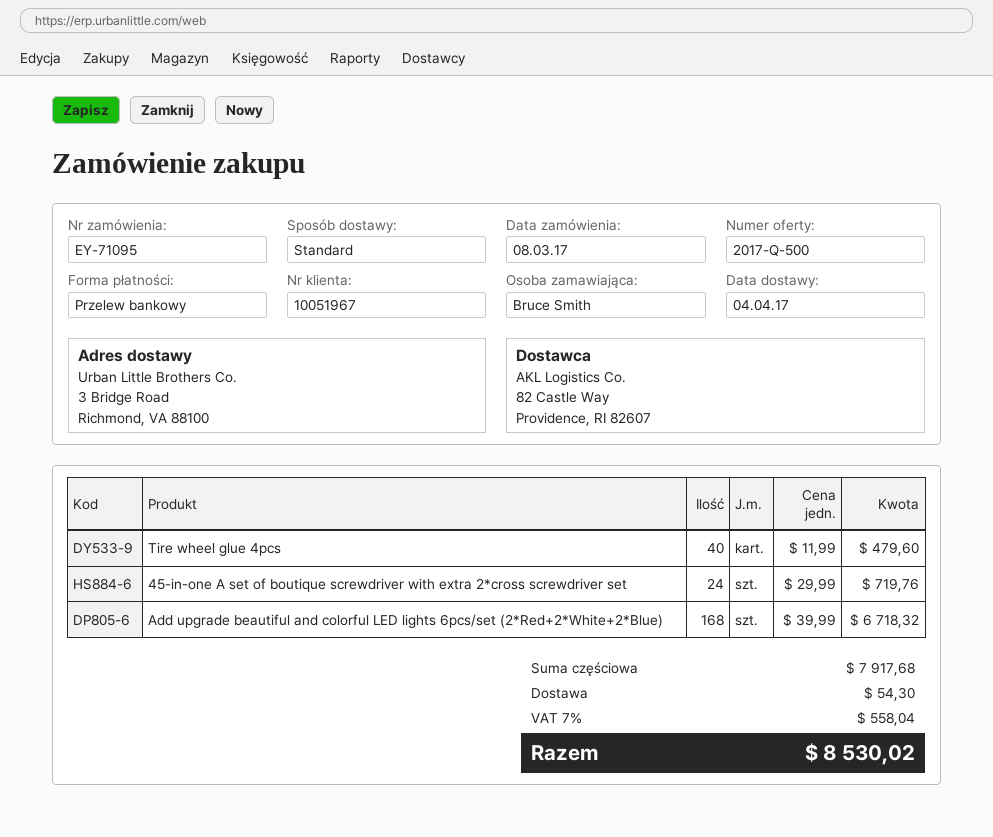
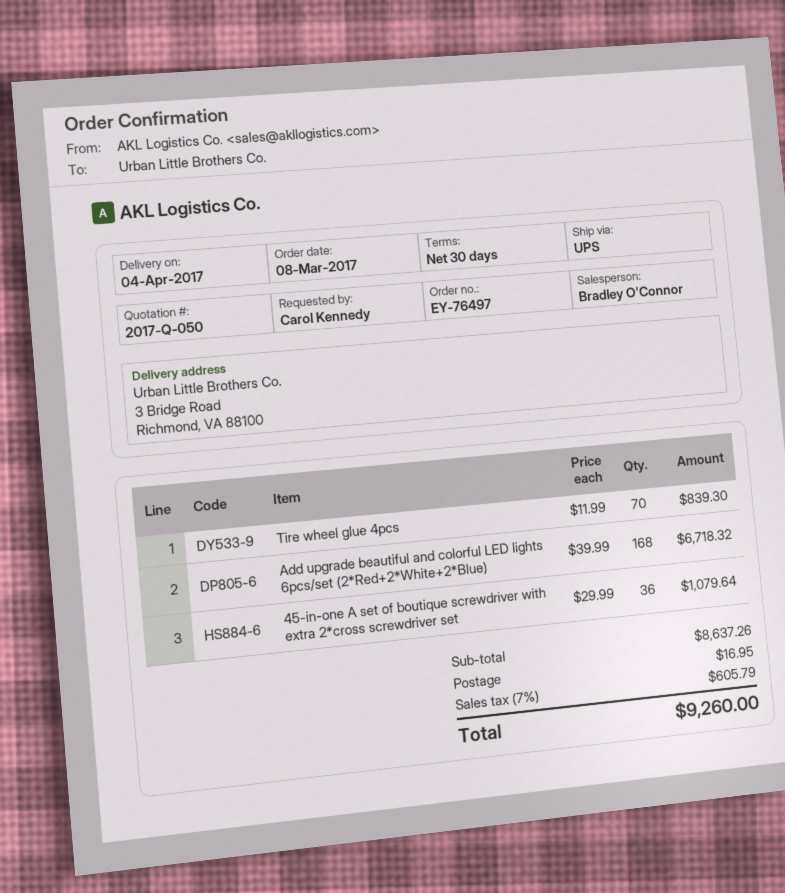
quote number: 2017-Q-500 -> 2017-Q-050
order number: EY-71095 -> EY-76497
ordered by: Bruce Smith -> Carol Kennedy
shipping method: standard -> UPS
Tire wheel glue 4pcs: 40 x 11.99 = 479.60 -> 70 x 11.99 = 839.30
45-in-one A set of boutique screwdriver with extra 2*cross screwdriver set: 24 x 29.99 = 719.76 -> 36 x 29.99 = 1079.64
subtotal: 7917.68 -> 8637.26
shipping: 54.30 -> 16.95
tax: 7% = 558.04 -> 7% = 605.79
total: 8530.02 -> 9260.00

